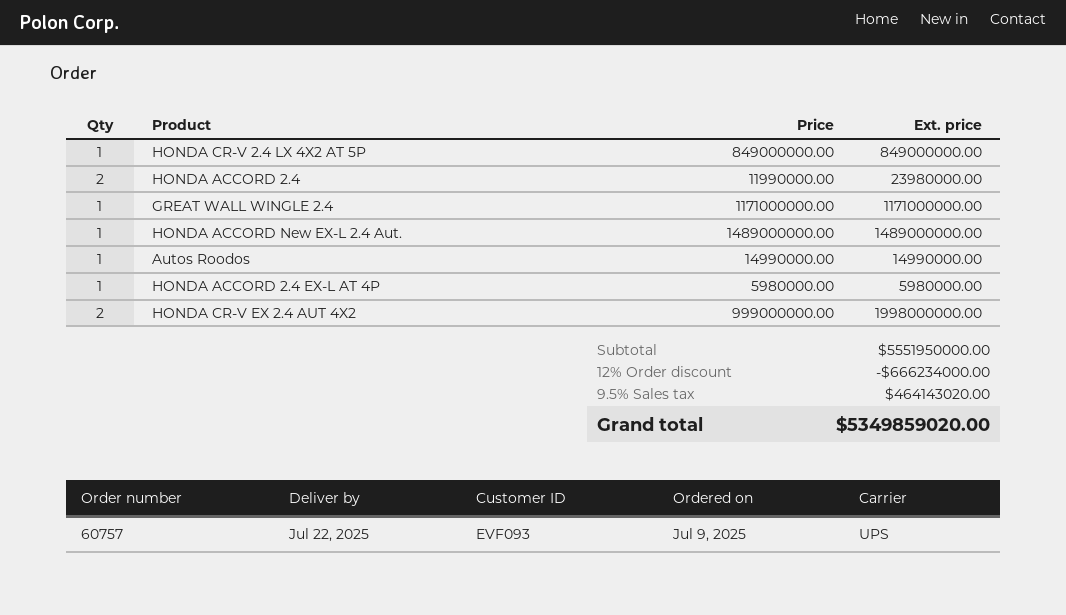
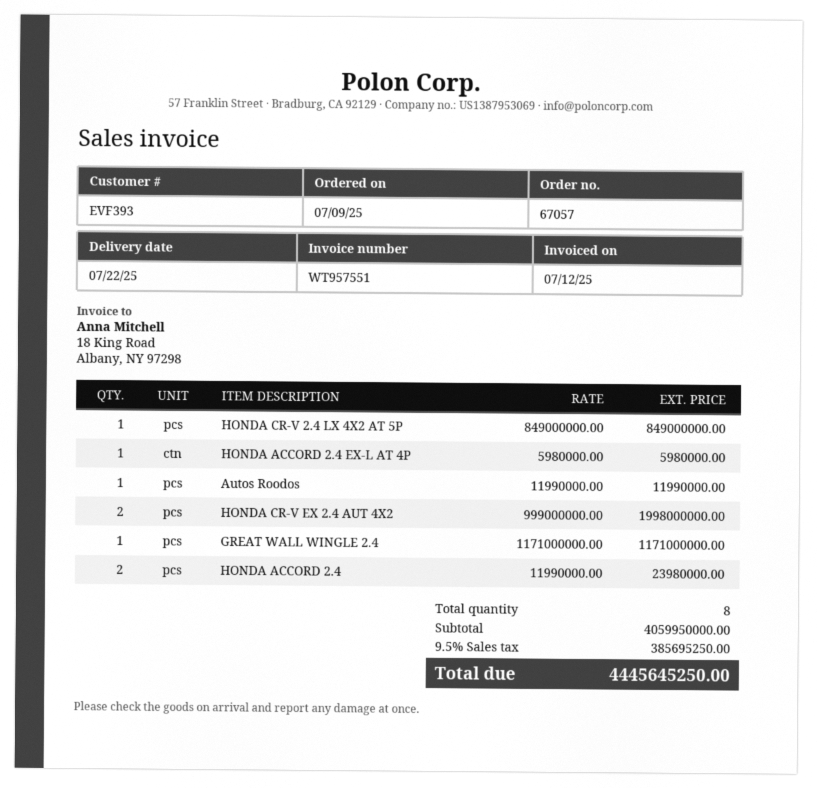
order number: 60757 -> 67057
customer number: EVF093 -> EVF393
HONDA ACCORD New EX-L 2.4 Aut.: 1 x 1489000000.00 = 1489000000.00 -> none
Autos Roodos: 1 x 14990000.00 = 14990000.00 -> 1 x 11990000.00 = 11990000.00
subtotal: 5551950000.00 -> 4059950000.00
discount: 12% = 666234000.00 -> none
tax: 9.5% = 464143020.00 -> 9.5% = 385695250.00
total: 5349859020.00 -> 4445645250.00

